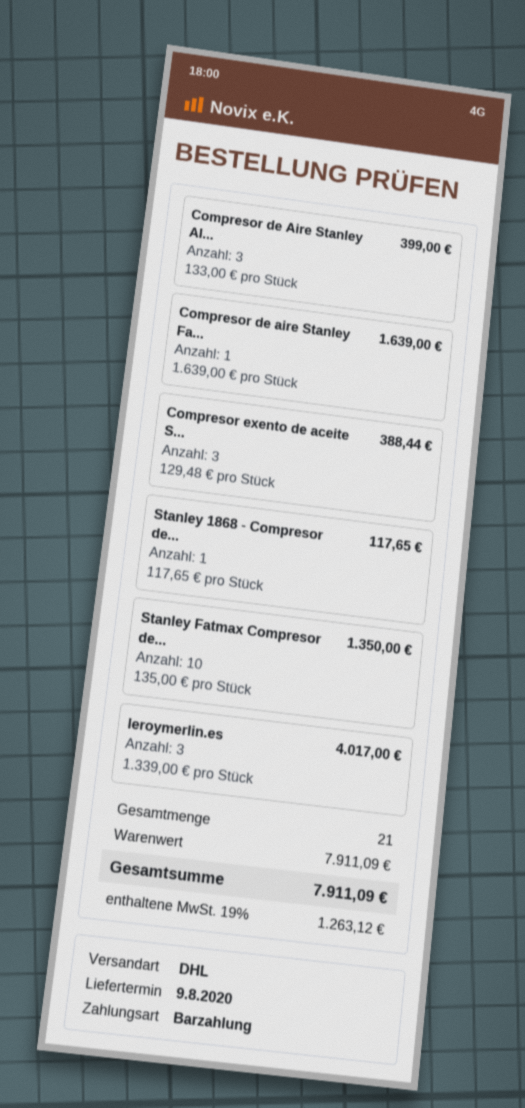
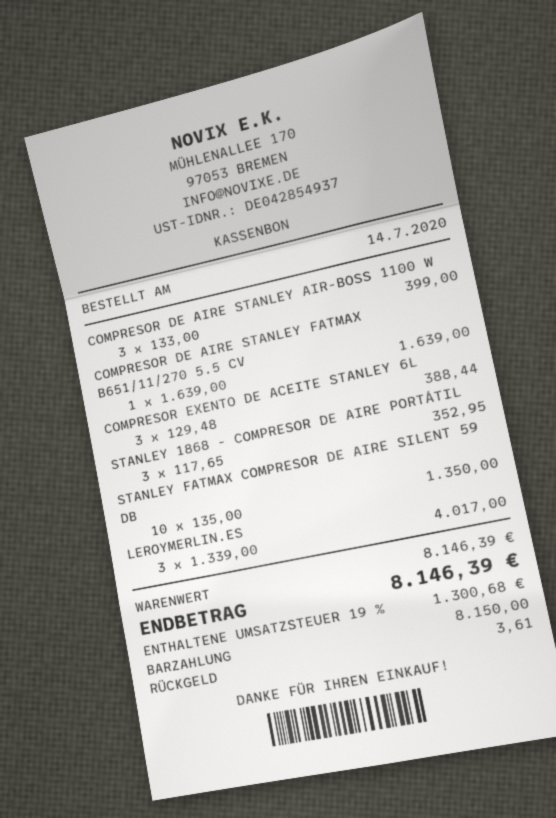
Stanley 1868 - Compresor de...: 1 x 117.65 = 117.65 -> 3 x 117.65 = 352.95
subtotal: 7911.09 -> 8146.39
tax: 19% = 1263.12 -> 19% = 1300.68
total: 7911.09 -> 8146.39

